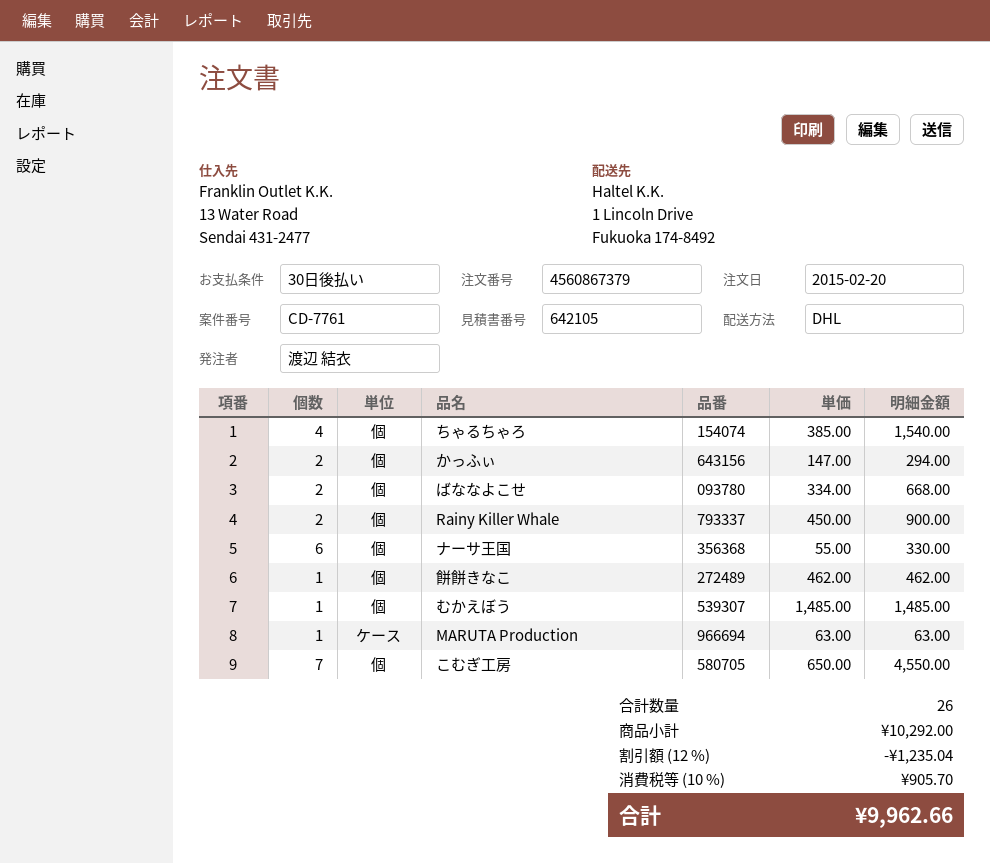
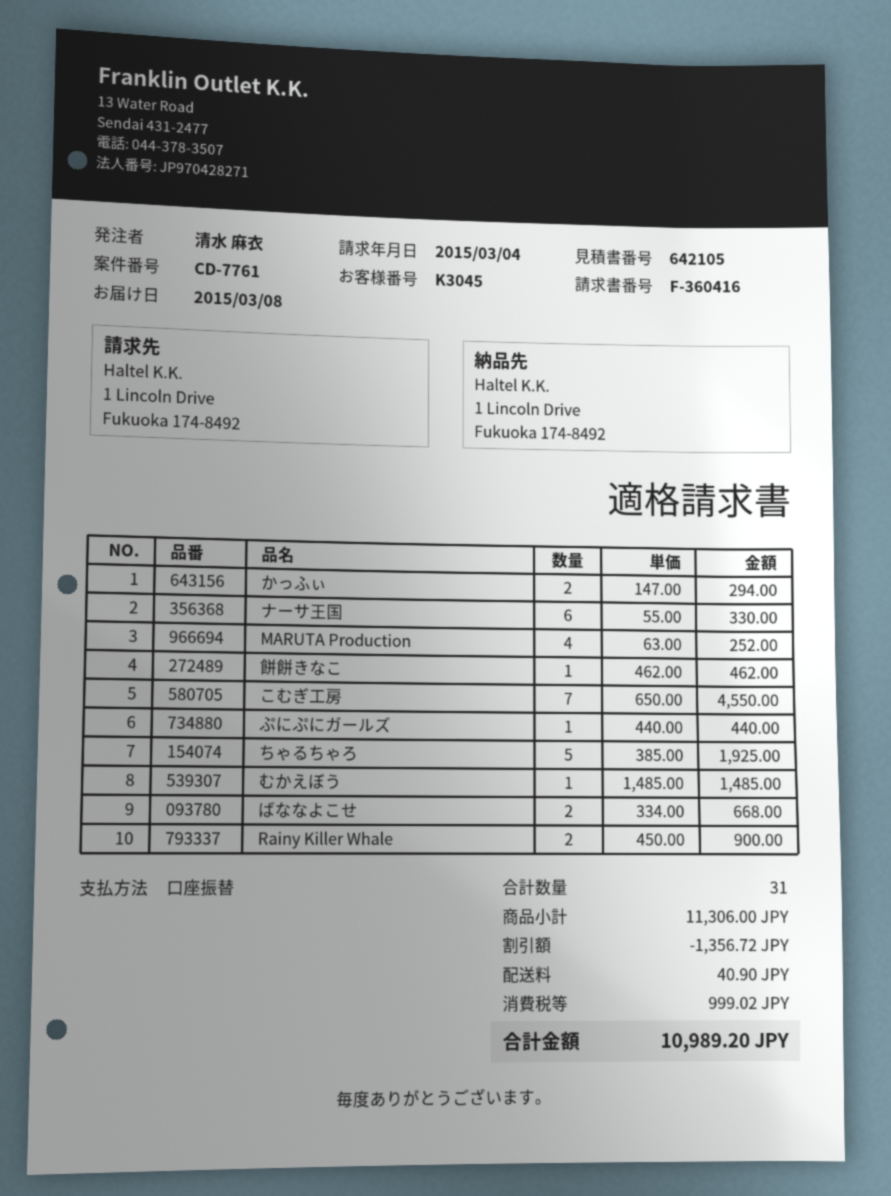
ordered by: 渡辺 結衣 -> 清水 麻衣
ちゃるちゃろ: 4 x 385.00 = 1540.00 -> 5 x 385.00 = 1925.00
MARUTA Production: 1 x 63.00 = 63.00 -> 4 x 63.00 = 252.00
ぷにぷにガールズ: none -> 1 x 440.00 = 440.00
total quantity: 26 -> 31
subtotal: 10292.00 -> 11306.00
discount: 1235.04 -> 1356.72
shipping: none -> 40.90
tax: 905.70 -> 999.02
total: 9962.66 -> 10989.20

